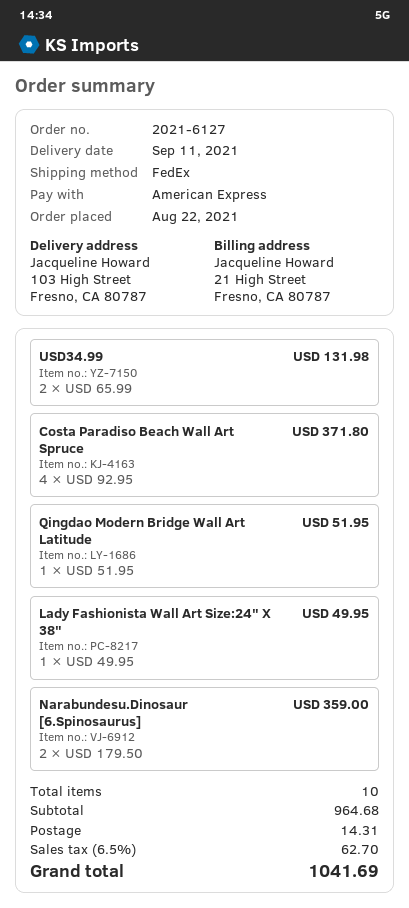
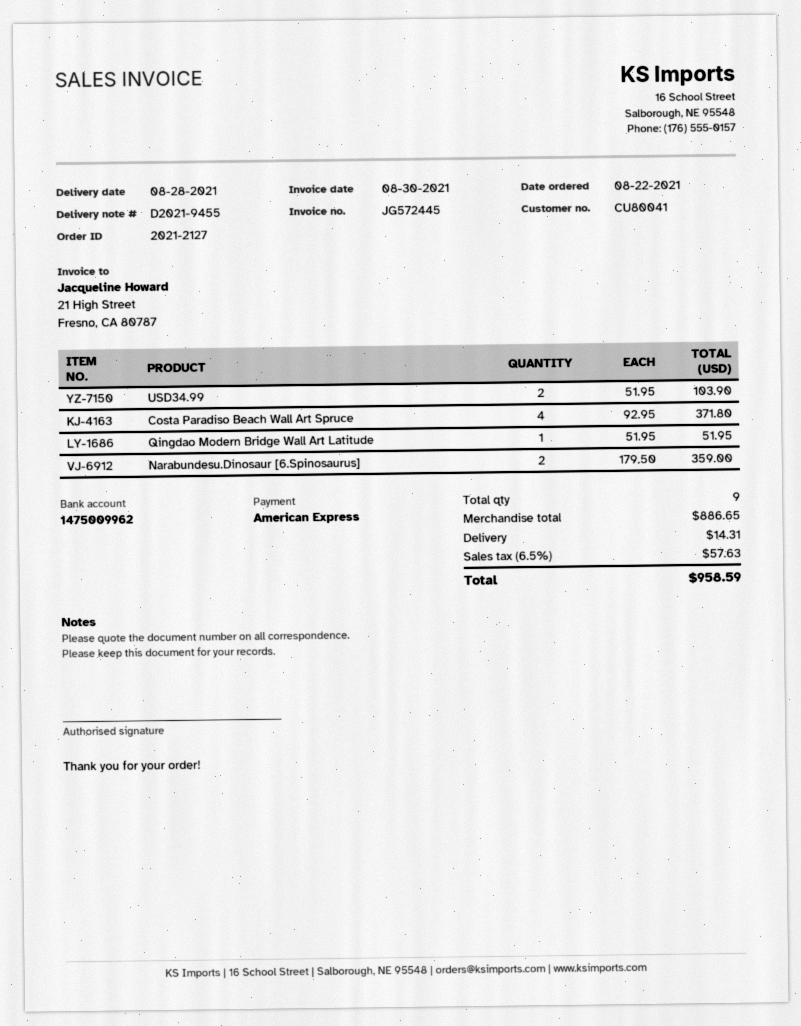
order number: 2021-6127 -> 2021-2127
delivery date: 2021-09-11 -> 2021-08-28
USD34.99: 2 x 65.99 = 131.98 -> 2 x 51.95 = 103.90
Lady Fashionista Wall Art Size:24" X 38": 1 x 49.95 = 49.95 -> none
total quantity: 10 -> 9
subtotal: 964.68 -> 886.65
tax: 6.5% = 62.70 -> 6.5% = 57.63
total: 1041.69 -> 958.59

